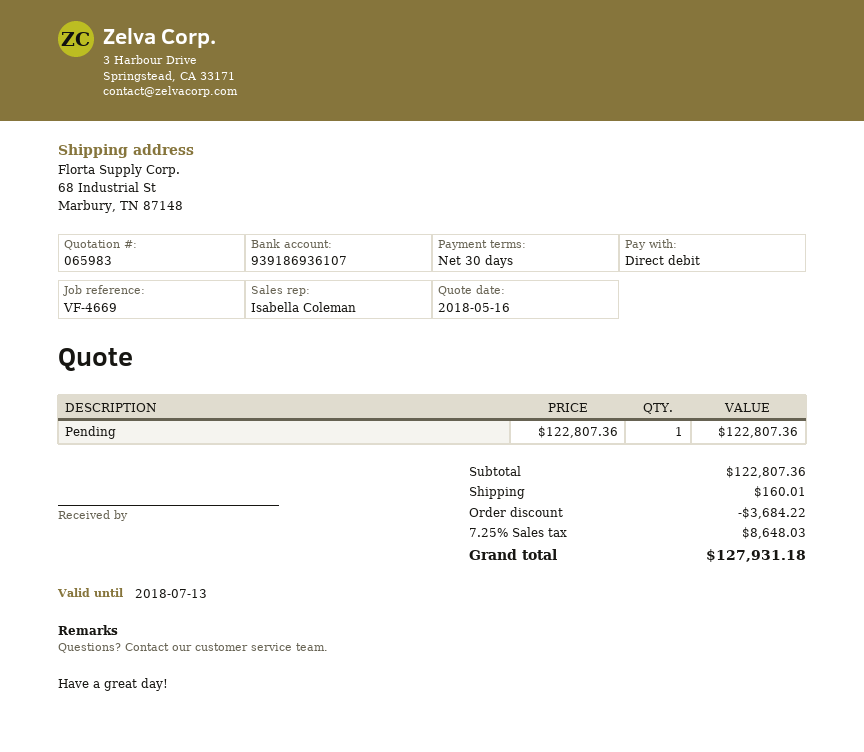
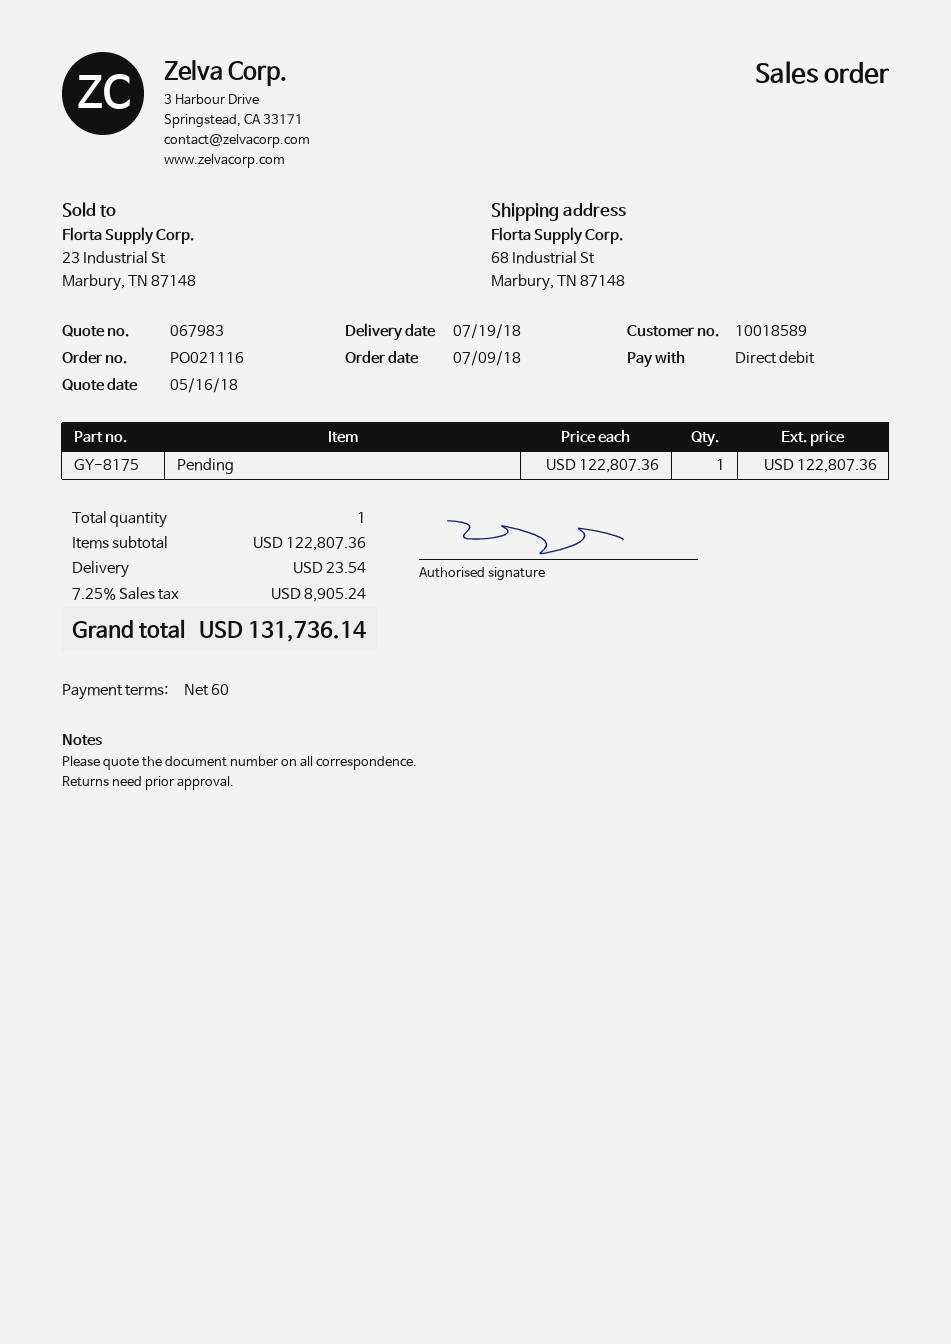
quote number: 065983 -> 067983
payment terms: 30 days -> 60 days
discount: 3684.22 -> none
shipping: 160.01 -> 23.54
tax: 7.25% = 8648.03 -> 7.25% = 8905.24
total: 127931.18 -> 131736.14

